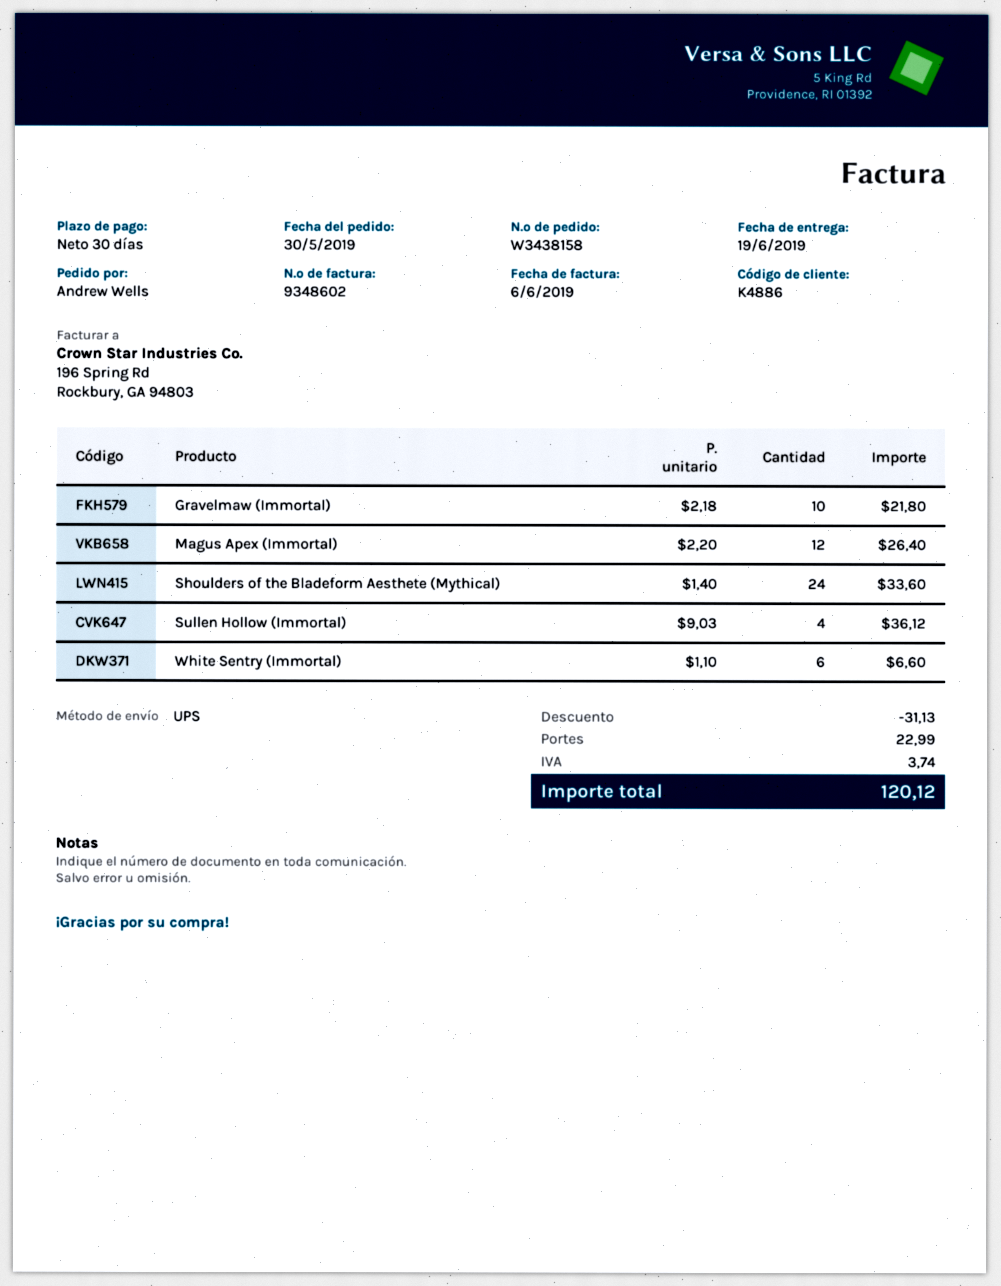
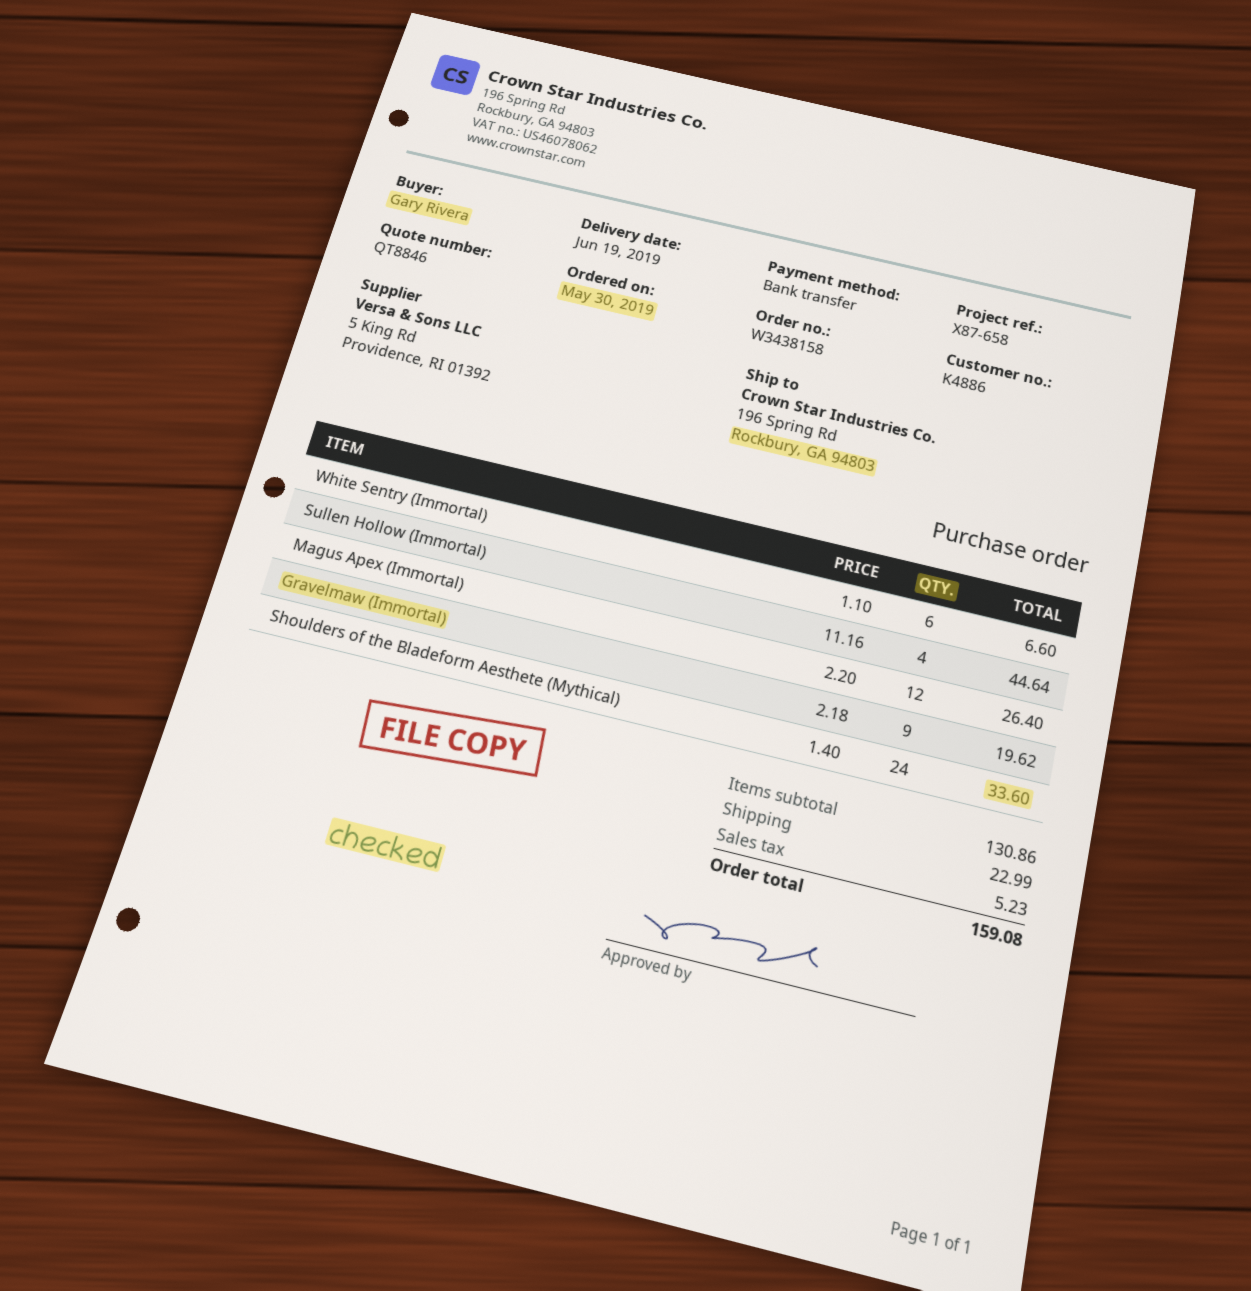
ordered by: Andrew Wells -> Gary Rivera
Gravelmaw (Immortal): 10 x 2.18 = 21.80 -> 9 x 2.18 = 19.62
Sullen Hollow (Immortal): 4 x 9.03 = 36.12 -> 4 x 11.16 = 44.64
discount: 31.13 -> none
tax: 3.74 -> 5.23
total: 120.12 -> 159.08

